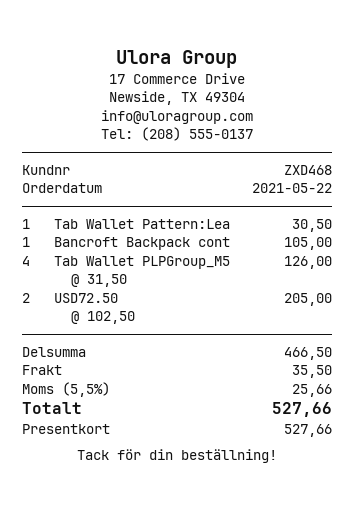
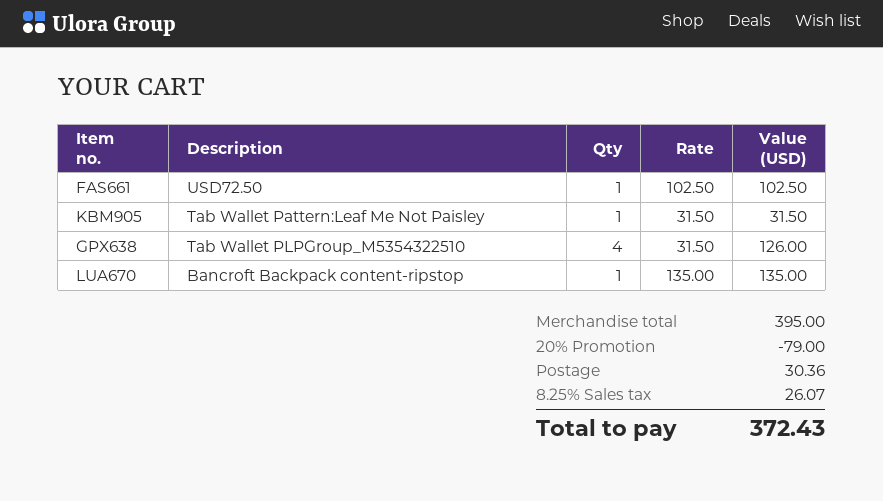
Tab Wallet Pattern:Lea: 1 x 30.50 = 30.50 -> 1 x 31.50 = 31.50
Bancroft Backpack cont: 1 x 105.00 = 105.00 -> 1 x 135.00 = 135.00
USD72.50: 2 x 102.50 = 205.00 -> 1 x 102.50 = 102.50
subtotal: 466.50 -> 395.00
discount: none -> 20% = 79.00
shipping: 35.50 -> 30.36
tax: 5.5% = 25.66 -> 8.25% = 26.07
total: 527.66 -> 372.43

